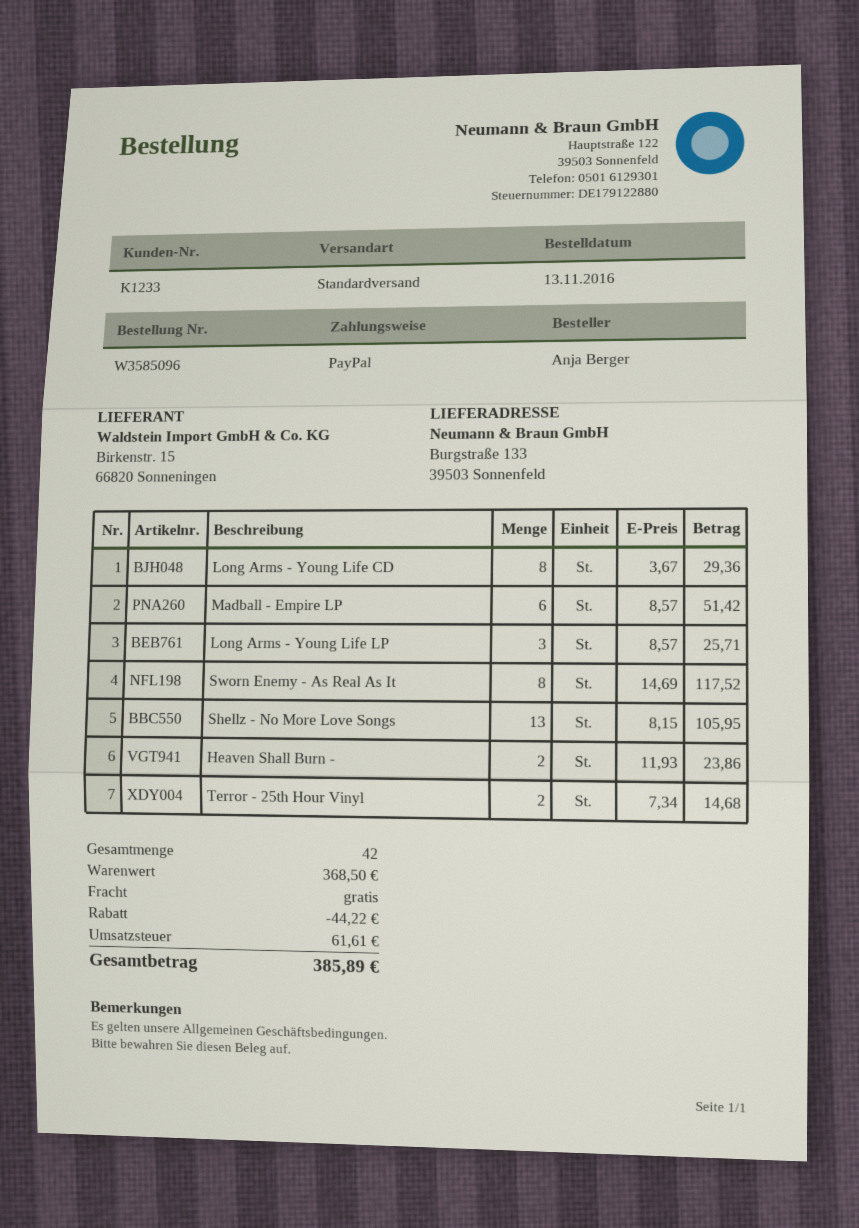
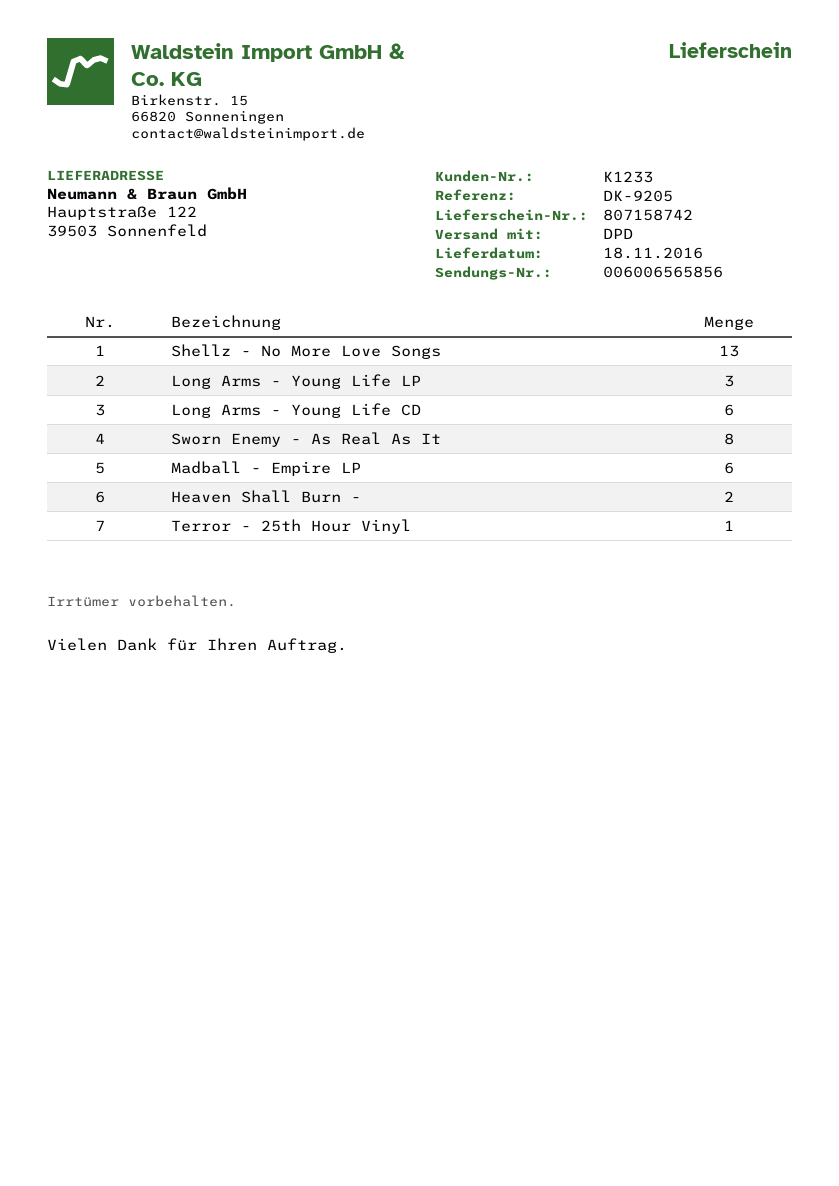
shipping method: standard -> DPD
ship to: Burgstraße 133, 39503 Sonnenfeld -> Hauptstraße 122, 39503 Sonnenfeld
Long Arms - Young Life CD: 8 -> 6
Terror - 25th Hour Vinyl: 2 -> 1

